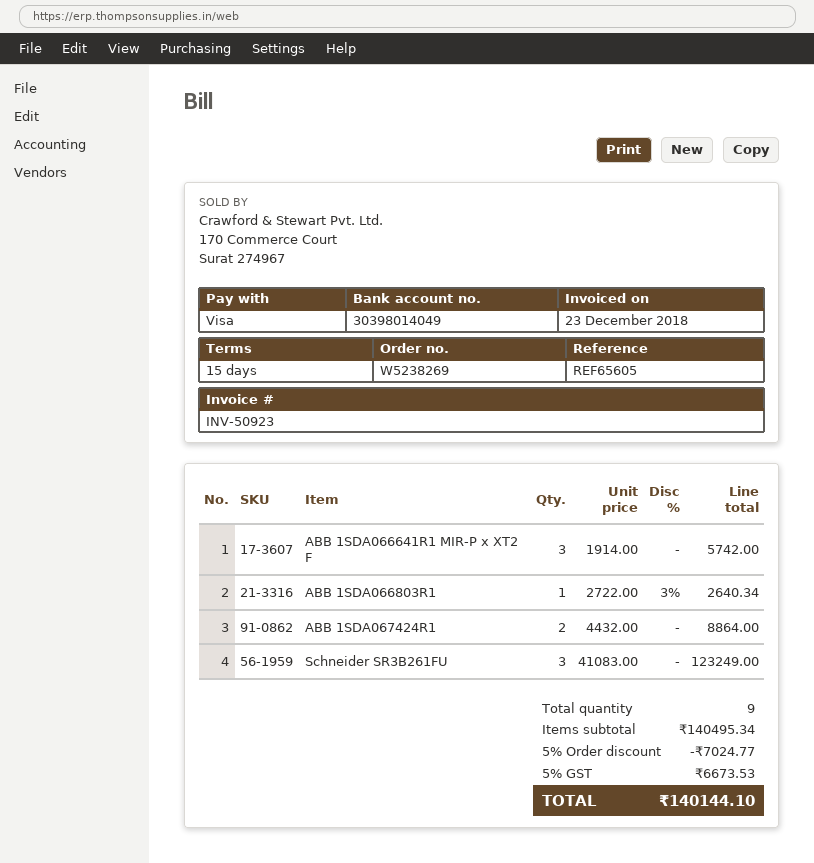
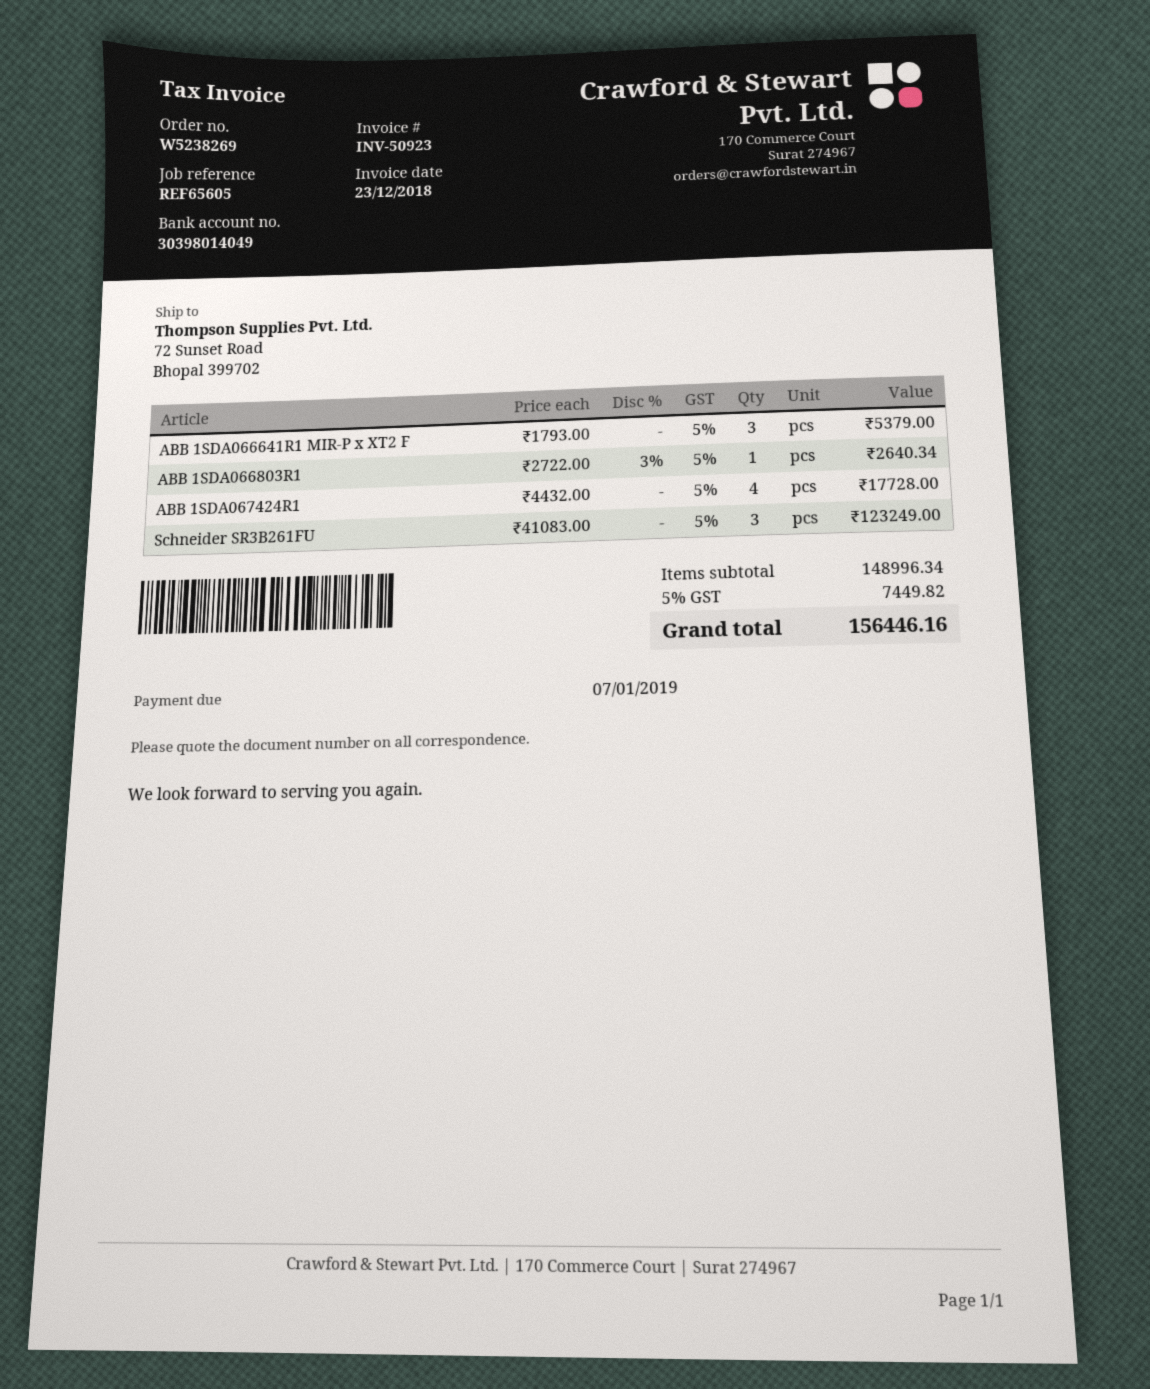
ABB 1SDA066641R1 MIR-P x XT2 F: 3 x 1914.00 = 5742.00 -> 3 x 1793.00 = 5379.00
ABB 1SDA067424R1: 2 x 4432.00 = 8864.00 -> 4 x 4432.00 = 17728.00
subtotal: 140495.34 -> 148996.34
discount: 5% = 7024.77 -> none
tax: 5% = 6673.53 -> 5% = 7449.82
total: 140144.10 -> 156446.16

